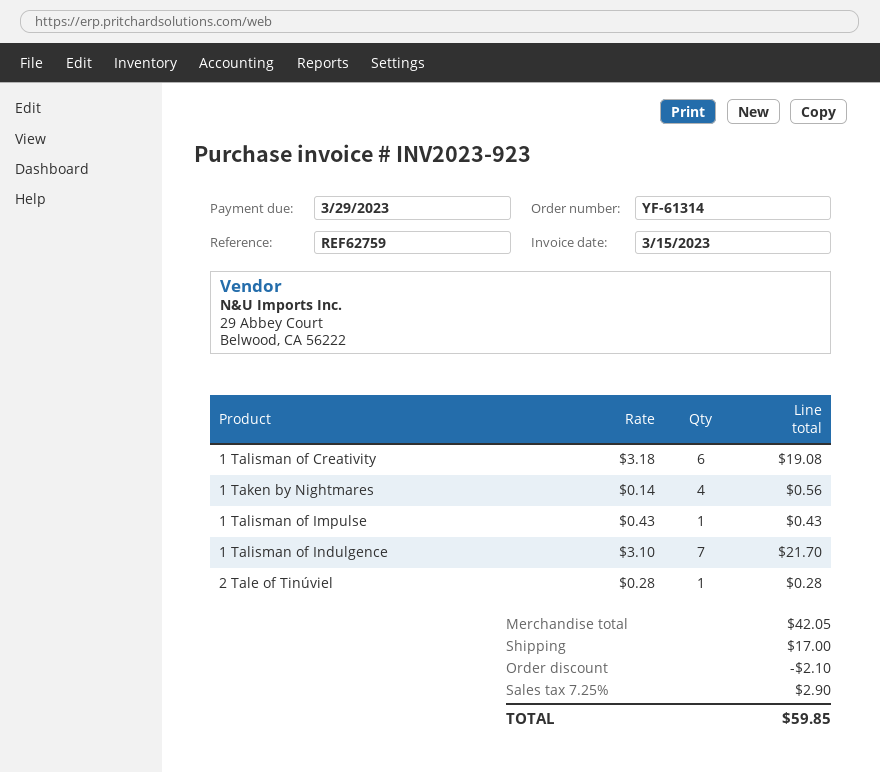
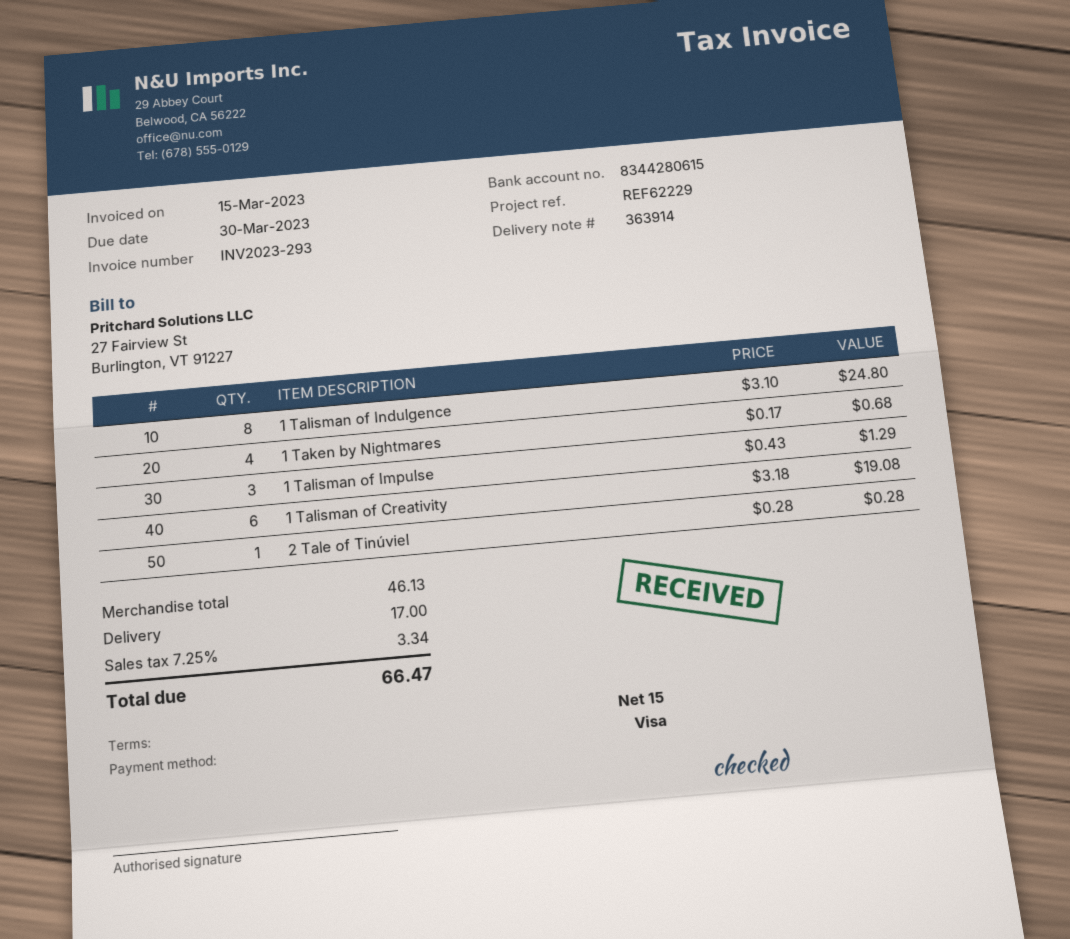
invoice number: INV2023-923 -> INV2023-293
due date: 2023-03-29 -> 2023-03-30
reference: REF62759 -> REF62229
1 Taken by Nightmares: 4 x 0.14 = 0.56 -> 4 x 0.17 = 0.68
1 Talisman of Impulse: 1 x 0.43 = 0.43 -> 3 x 0.43 = 1.29
1 Talisman of Indulgence: 7 x 3.10 = 21.70 -> 8 x 3.10 = 24.80
subtotal: 42.05 -> 46.13
discount: 2.10 -> none
tax: 7.25% = 2.90 -> 7.25% = 3.34
total: 59.85 -> 66.47

